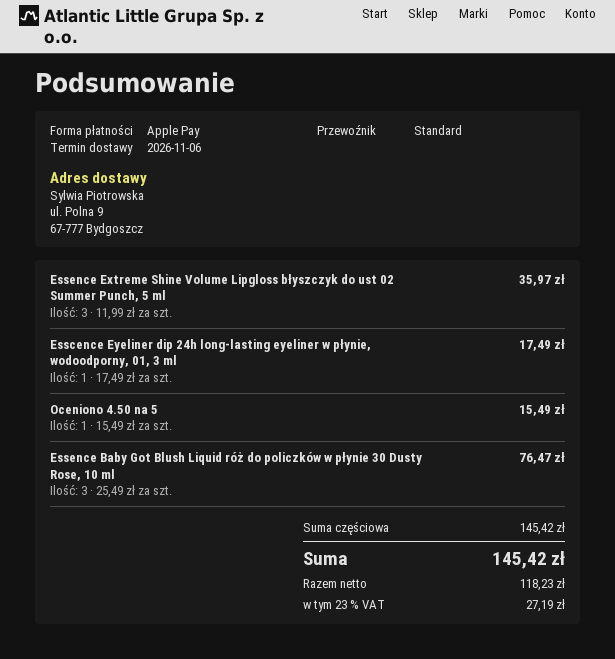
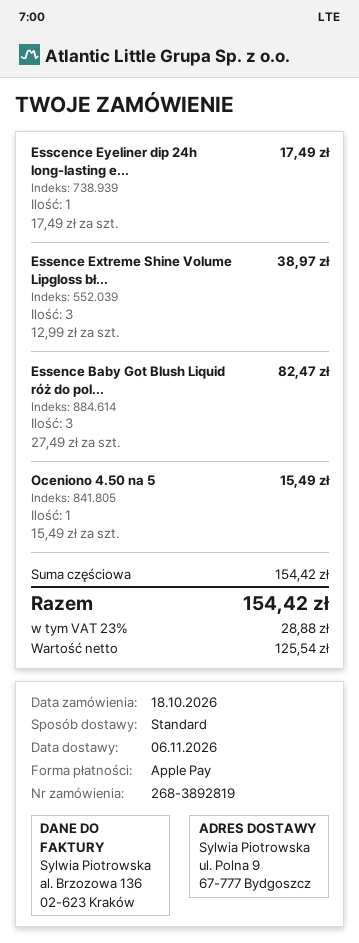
Essence Extreme Shine Volume Lipgloss błyszczyk do ust 02 Summer Punch, 5 ml: 3 x 11.99 = 35.97 -> 3 x 12.99 = 38.97
Essence Baby Got Blush Liquid róż do policzków w płynie 30 Dusty Rose, 10 ml: 3 x 25.49 = 76.47 -> 3 x 27.49 = 82.47
subtotal: 145.42 -> 154.42
net: 118.23 -> 125.54
tax: 23% = 27.19 -> 23% = 28.88
total: 145.42 -> 154.42

